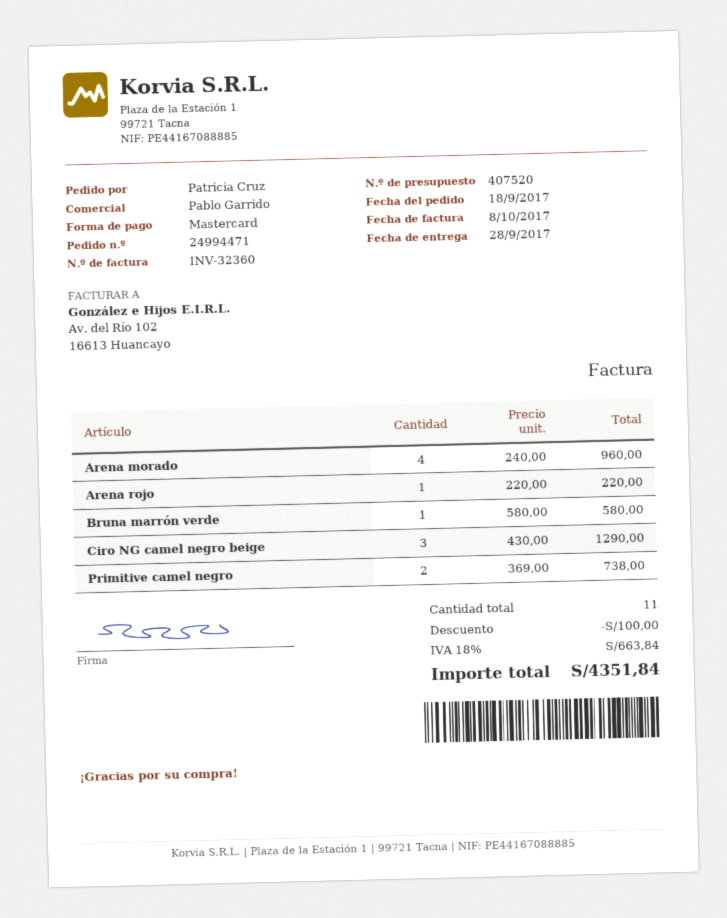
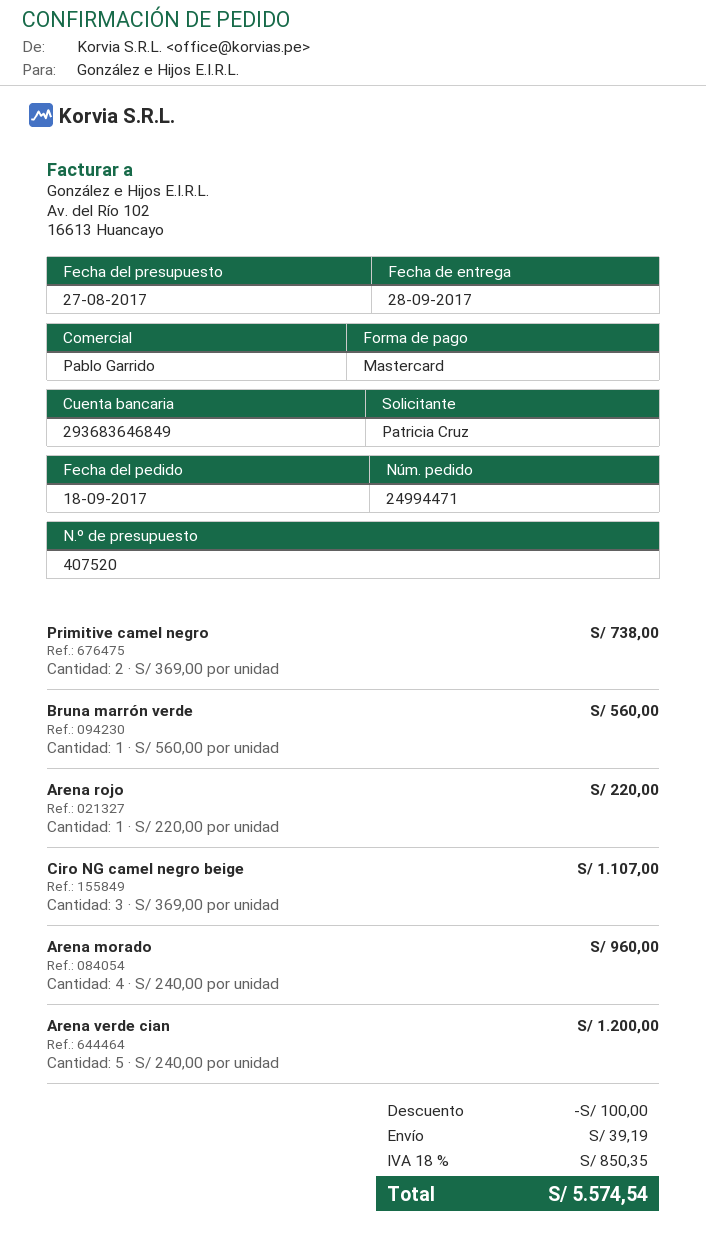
Bruna marrón verde: 1 x 580.00 = 580.00 -> 1 x 560.00 = 560.00
Ciro NG camel negro beige: 3 x 430.00 = 1290.00 -> 3 x 369.00 = 1107.00
Arena verde cian: none -> 5 x 240.00 = 1200.00
shipping: none -> 39.19
tax: 18% = 663.84 -> 18% = 850.35
total: 4351.84 -> 5574.54

